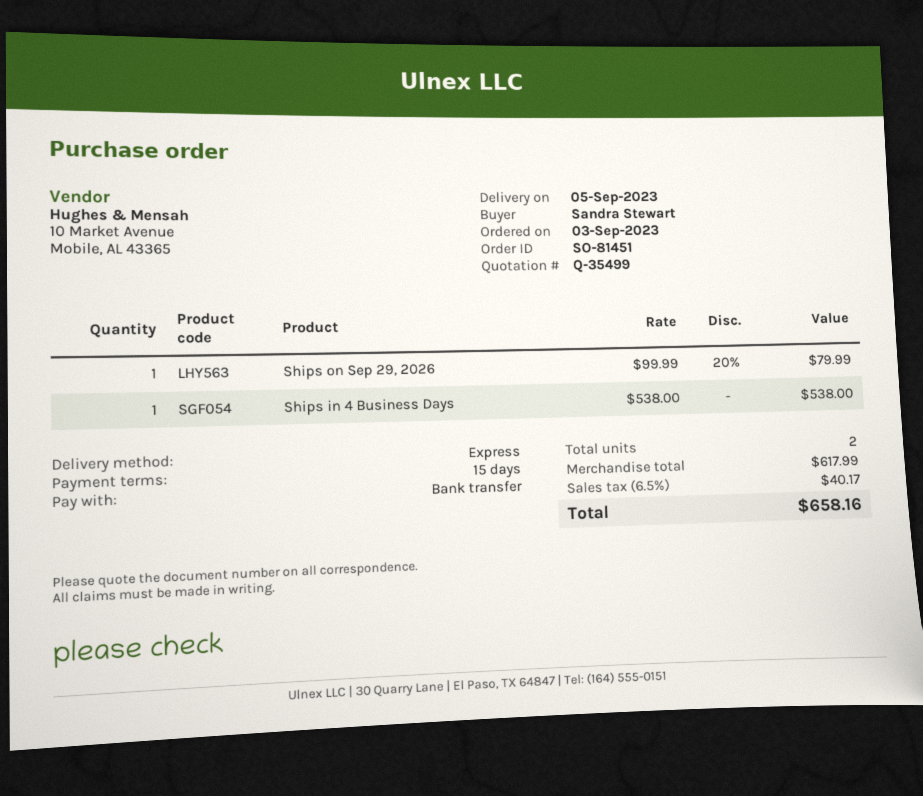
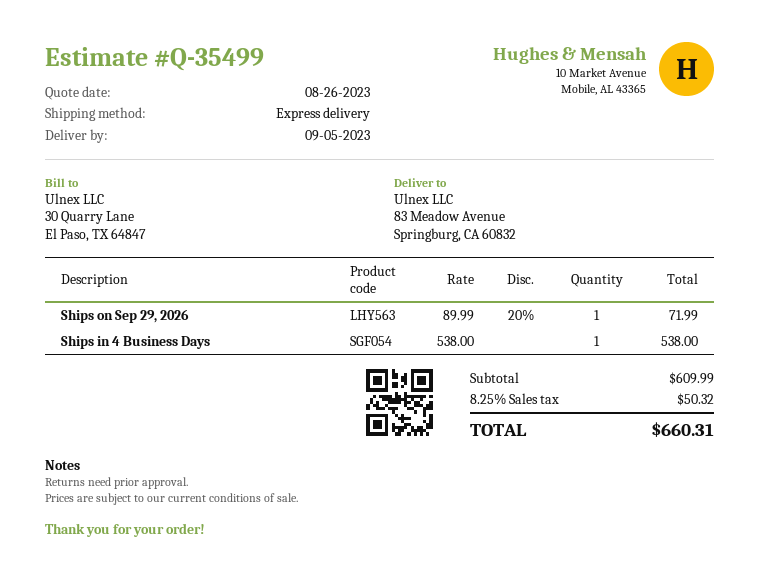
Ships on Sep 29, 2026: 1 x 99.99 - 20% = 79.99 -> 1 x 89.99 - 20% = 71.99
subtotal: 617.99 -> 609.99
tax: 6.5% = 40.17 -> 8.25% = 50.32
total: 658.16 -> 660.31

